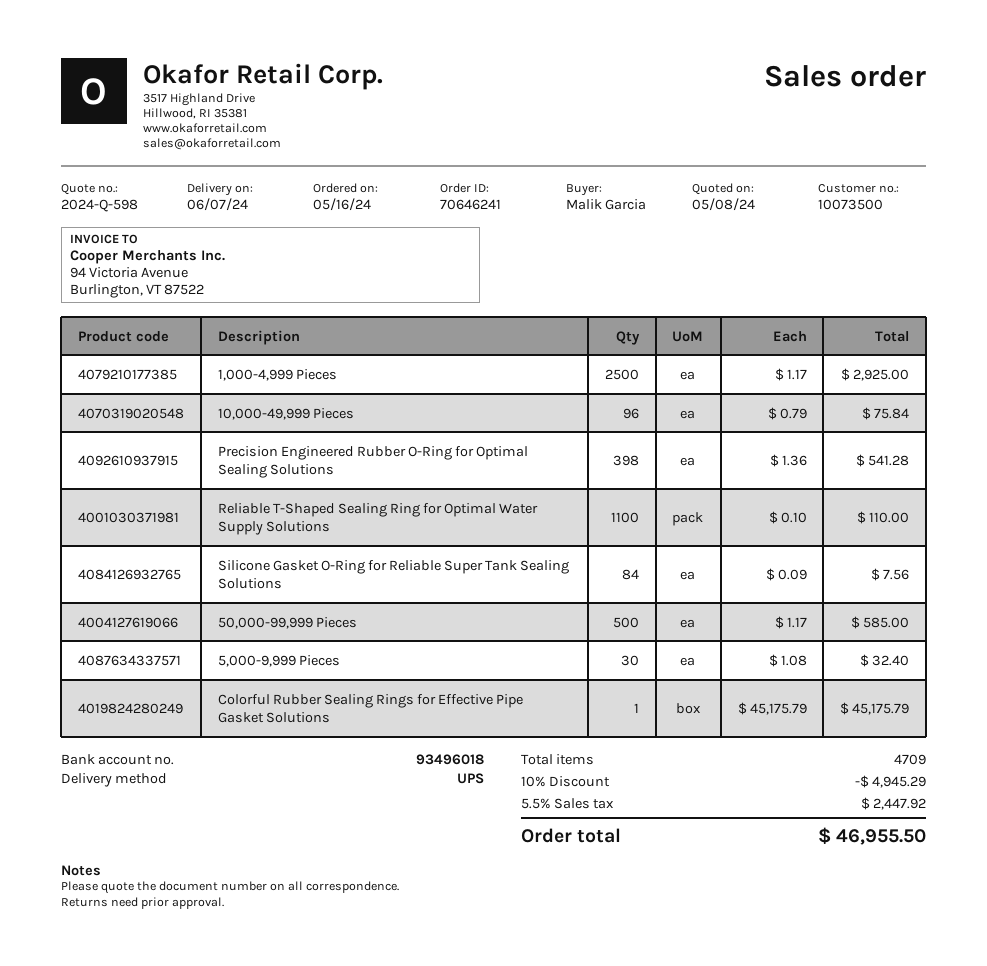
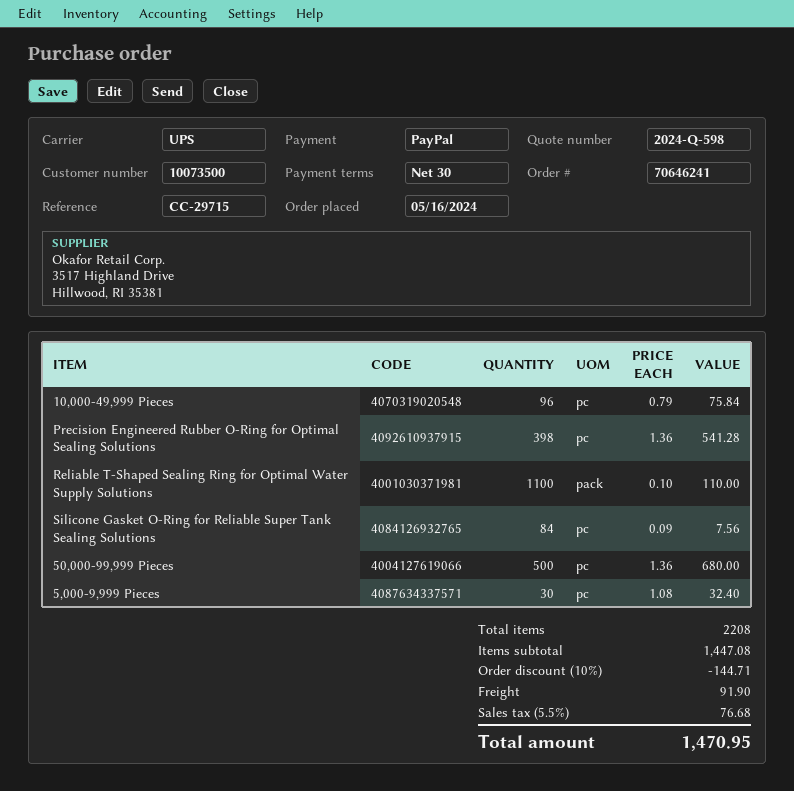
1,000-4,999 Pieces: 2500 x 1.17 = 2925.00 -> none
50,000-99,999 Pieces: 500 x 1.17 = 585.00 -> 500 x 1.36 = 680.00
Colorful Rubber Sealing Rings for Effective Pipe Gasket Solutions: 1 x 45175.79 = 45175.79 -> none
total quantity: 4709 -> 2208
discount: 10% = 4945.29 -> 10% = 144.71
shipping: none -> 91.90
tax: 5.5% = 2447.92 -> 5.5% = 76.68
total: 46955.50 -> 1470.95

